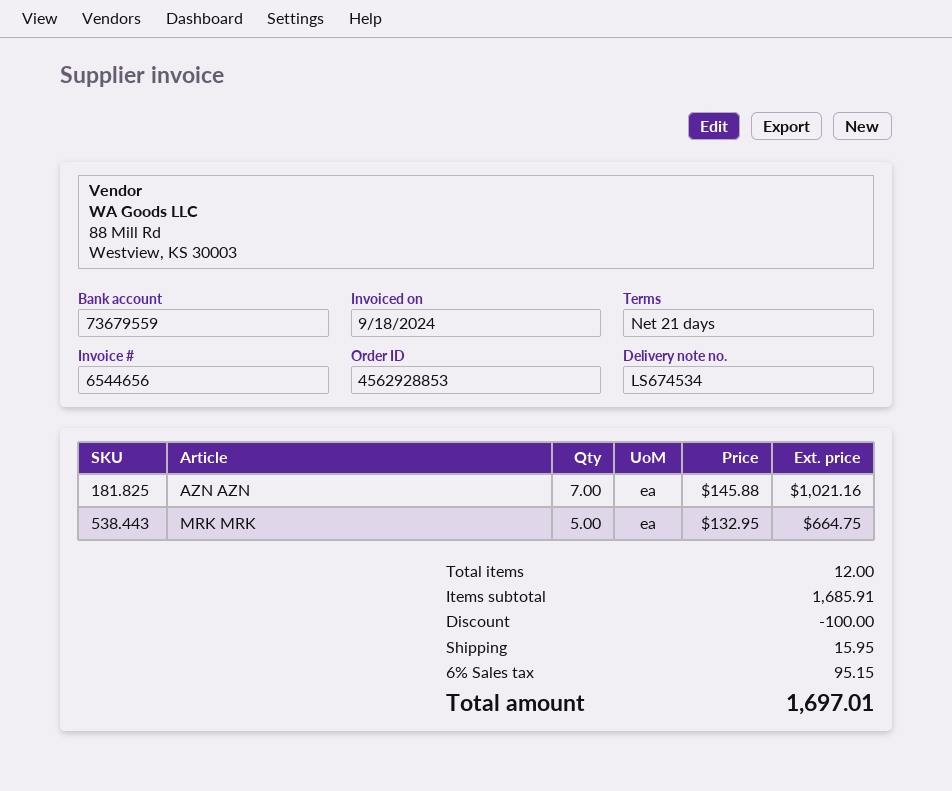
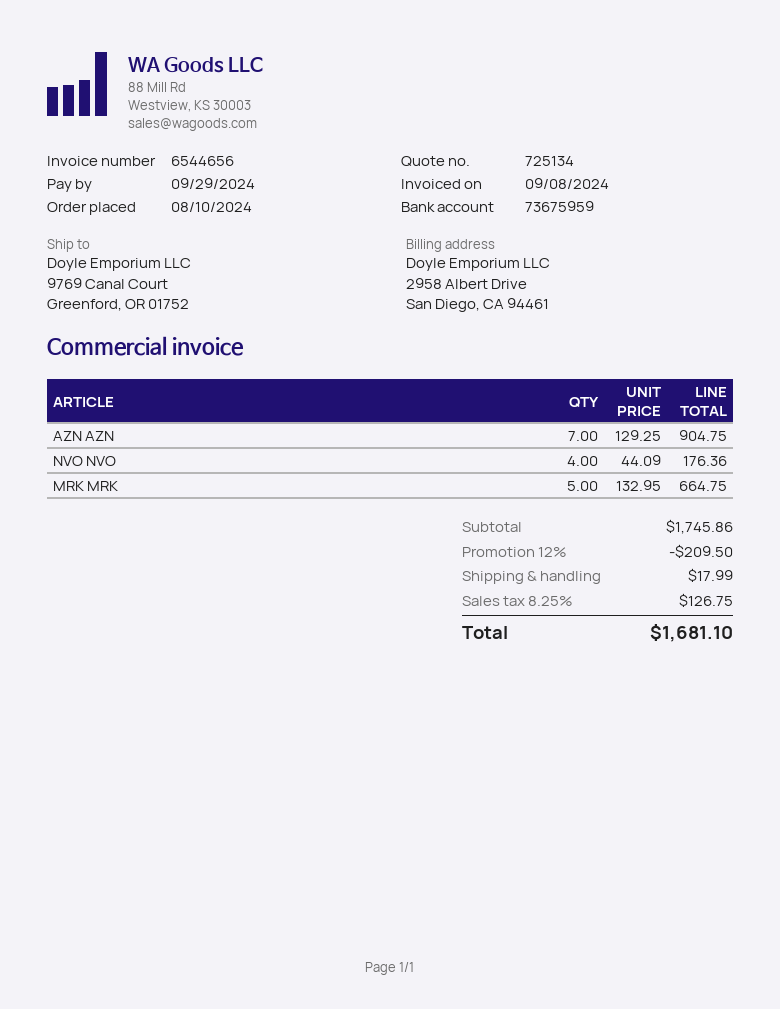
invoice date: 2024-09-18 -> 2024-09-08
bank account: 73679559 -> 73675959
AZN AZN: 7 x 145.88 = 1021.16 -> 7 x 129.25 = 904.75
NVO NVO: none -> 4 x 44.09 = 176.36
subtotal: 1685.91 -> 1745.86
discount: 100.00 -> 209.50
shipping: 15.95 -> 17.99
tax: 6% = 95.15 -> 8.25% = 126.75
total: 1697.01 -> 1681.10

